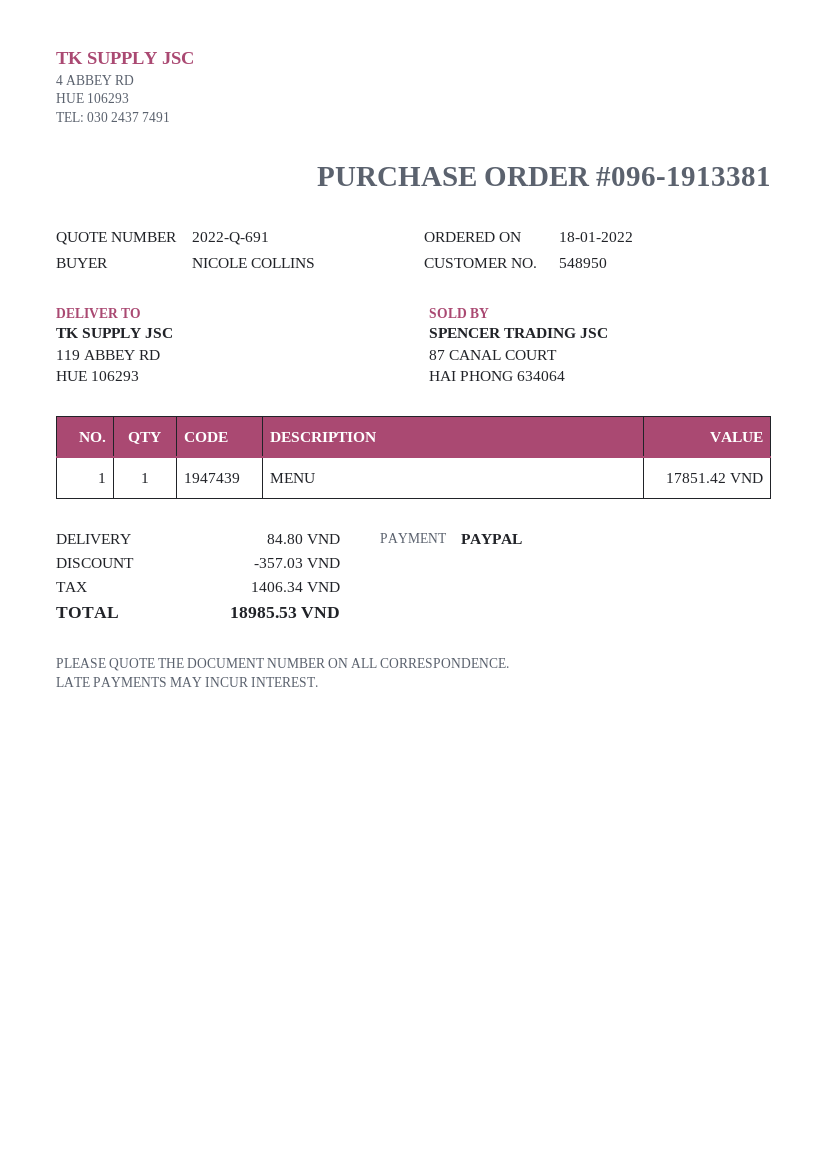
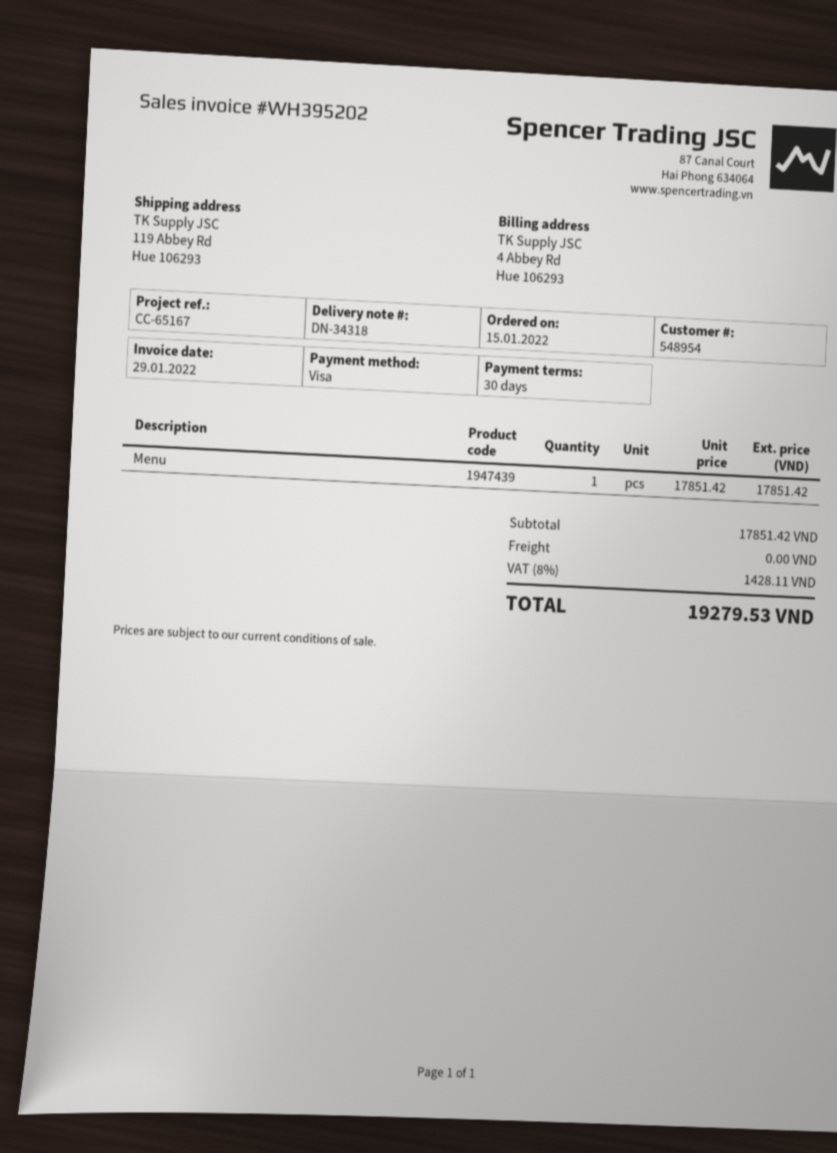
order date: 2022-01-18 -> 2022-01-15
customer number: 548950 -> 548954
payment method: PayPal -> Visa
discount: 357.03 -> none
shipping: 84.80 -> 0.00
tax: 1406.34 -> 1428.11
total: 18985.53 -> 19279.53

